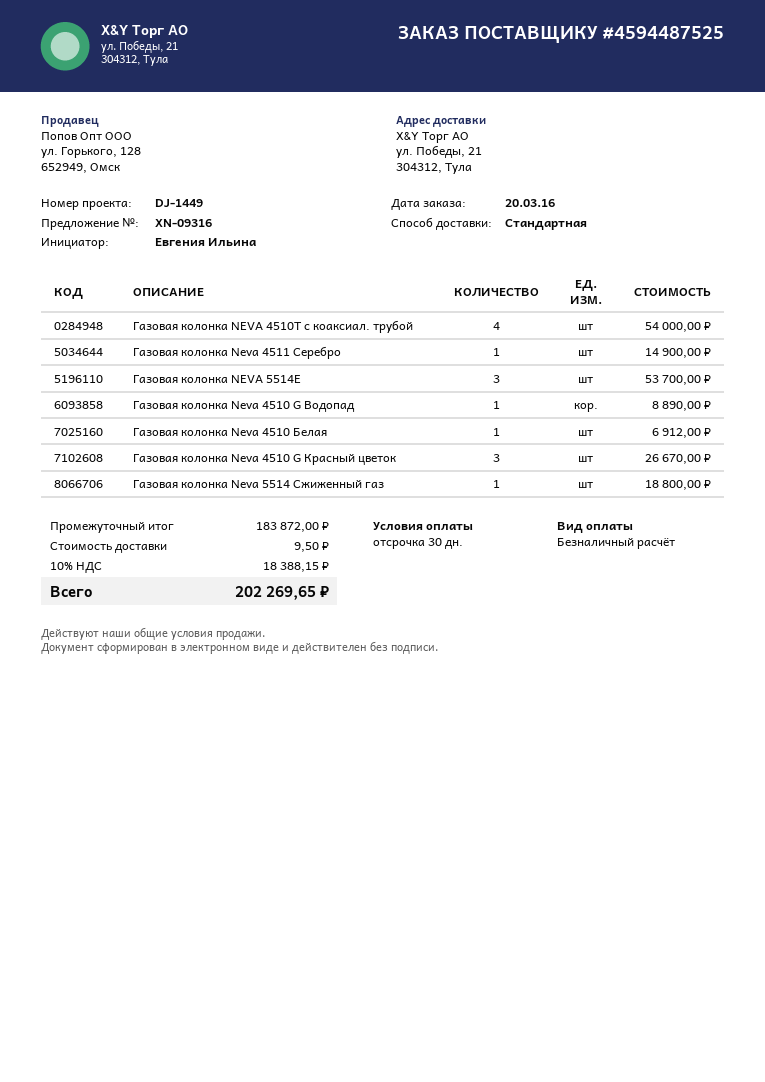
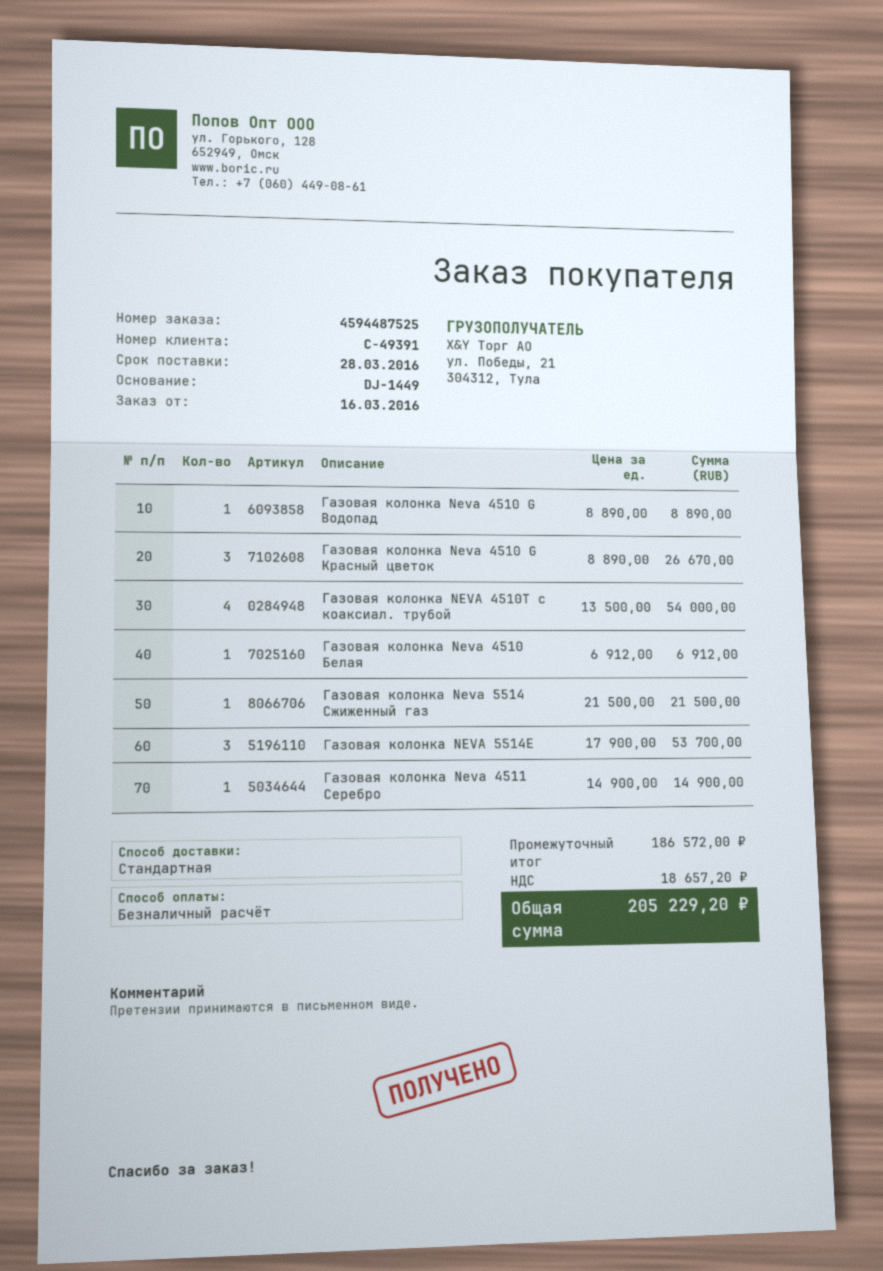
order date: 2016-03-20 -> 2016-03-16
Газовая колонка Neva 5514 Сжиженный газ: 1 for 18800.00 -> 1 for 21500.00
subtotal: 183872.00 -> 186572.00
shipping: 9.50 -> none
tax: 18388.15 -> 18657.20
total: 202269.65 -> 205229.20

